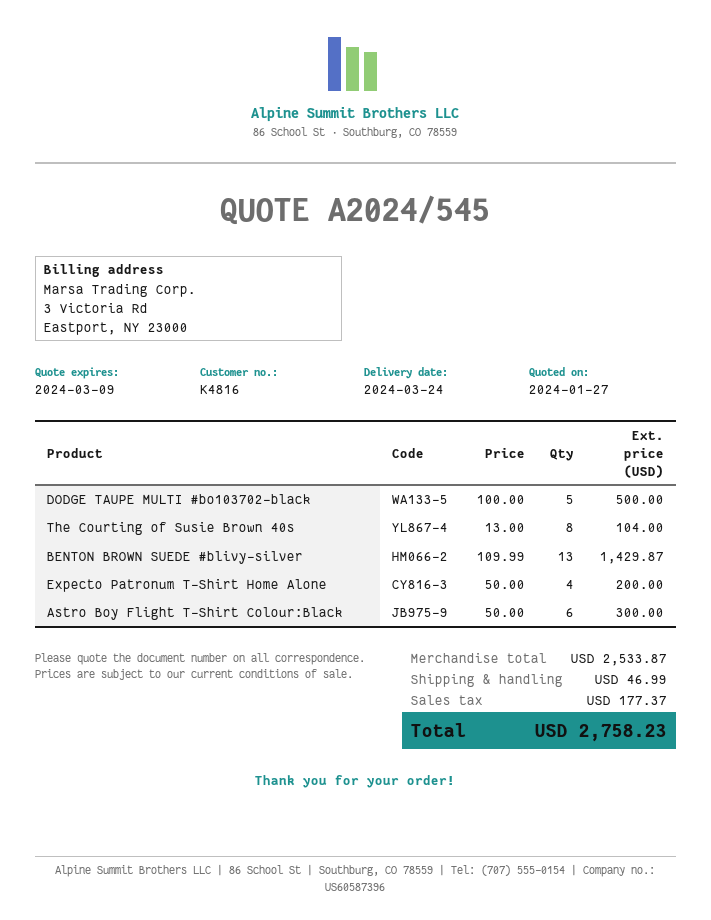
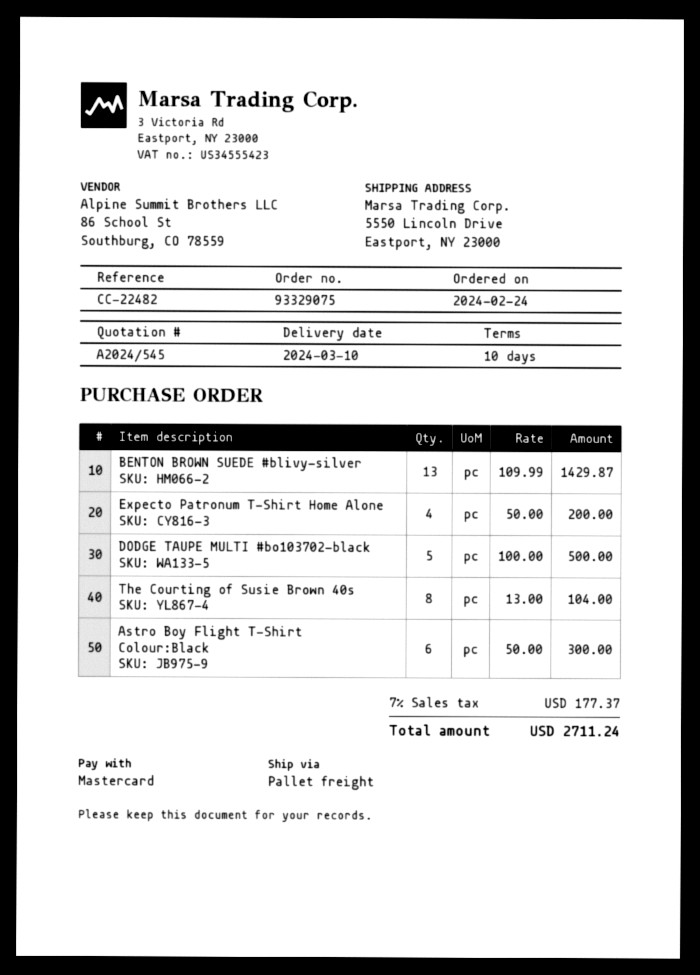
delivery date: 2024-03-24 -> 2024-03-10
shipping: 46.99 -> none
total: 2758.23 -> 2711.24

